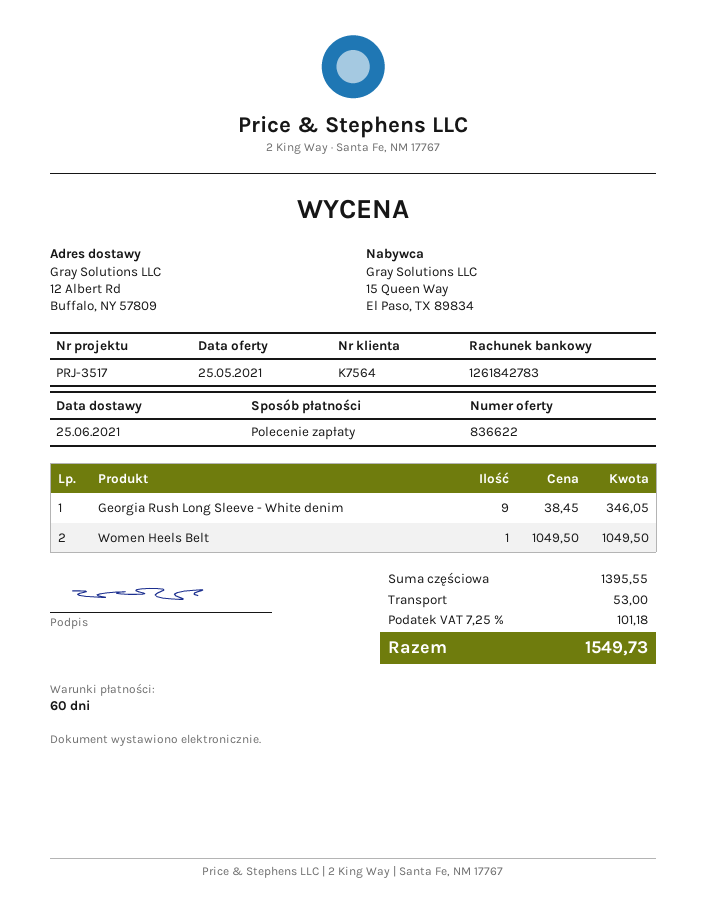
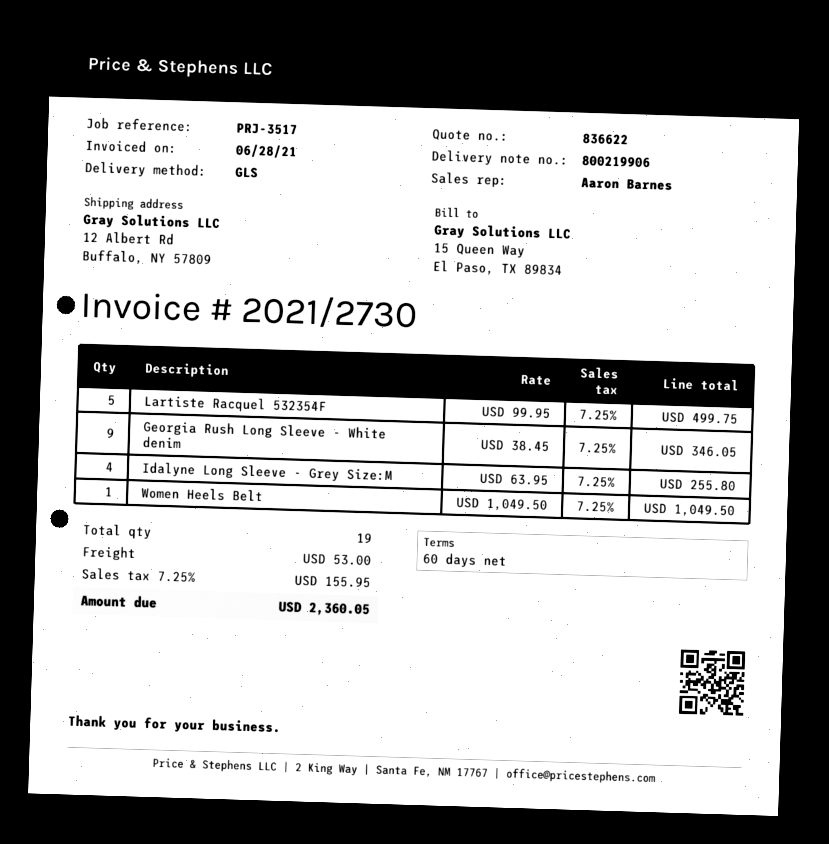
Lartiste Racquel 532354F: none -> 5 x 99.95 = 499.75
Idalyne Long Sleeve - Grey Size:M: none -> 4 x 63.95 = 255.80
tax: 7.25% = 101.18 -> 7.25% = 155.95
total: 1549.73 -> 2360.05

